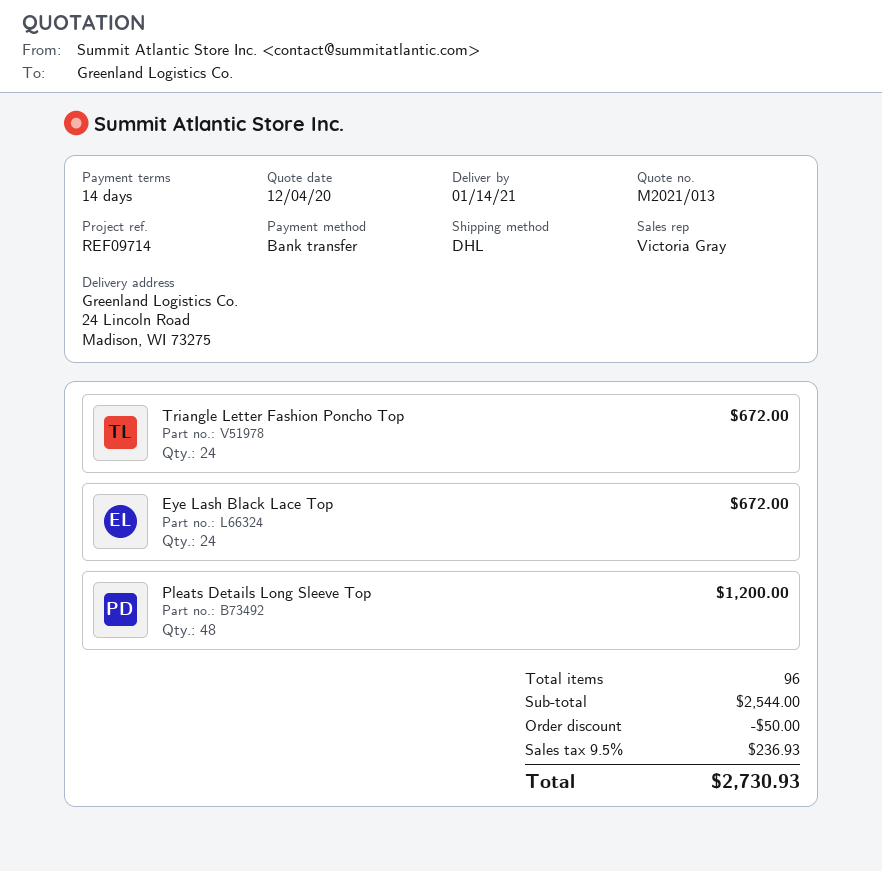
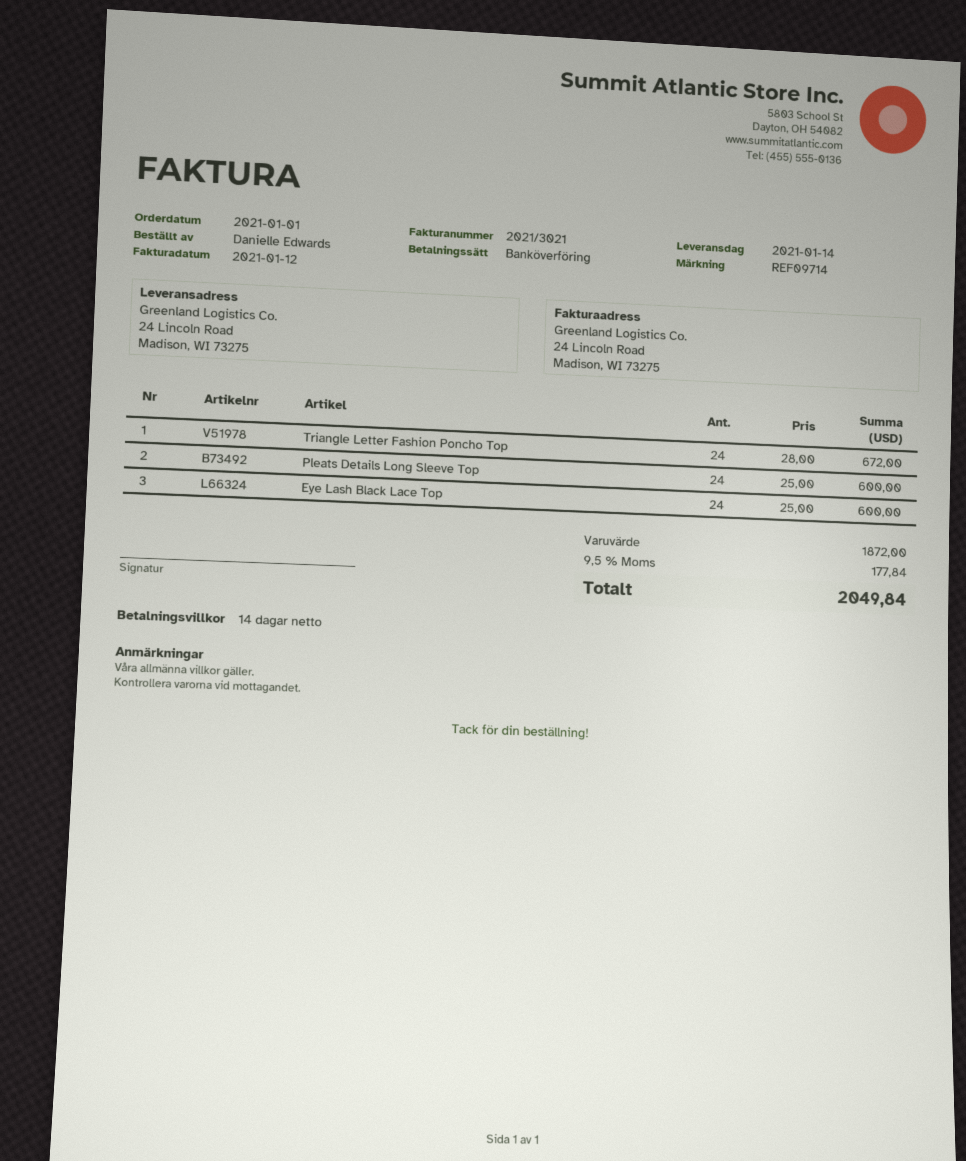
Eye Lash Black Lace Top: 24 for 672.00 -> 24 for 600.00
Pleats Details Long Sleeve Top: 48 for 1200.00 -> 24 for 600.00
subtotal: 2544.00 -> 1872.00
discount: 50.00 -> none
tax: 9.5% = 236.93 -> 9.5% = 177.84
total: 2730.93 -> 2049.84

